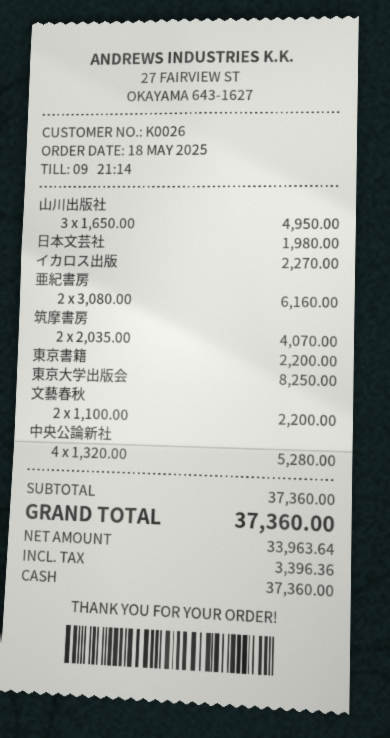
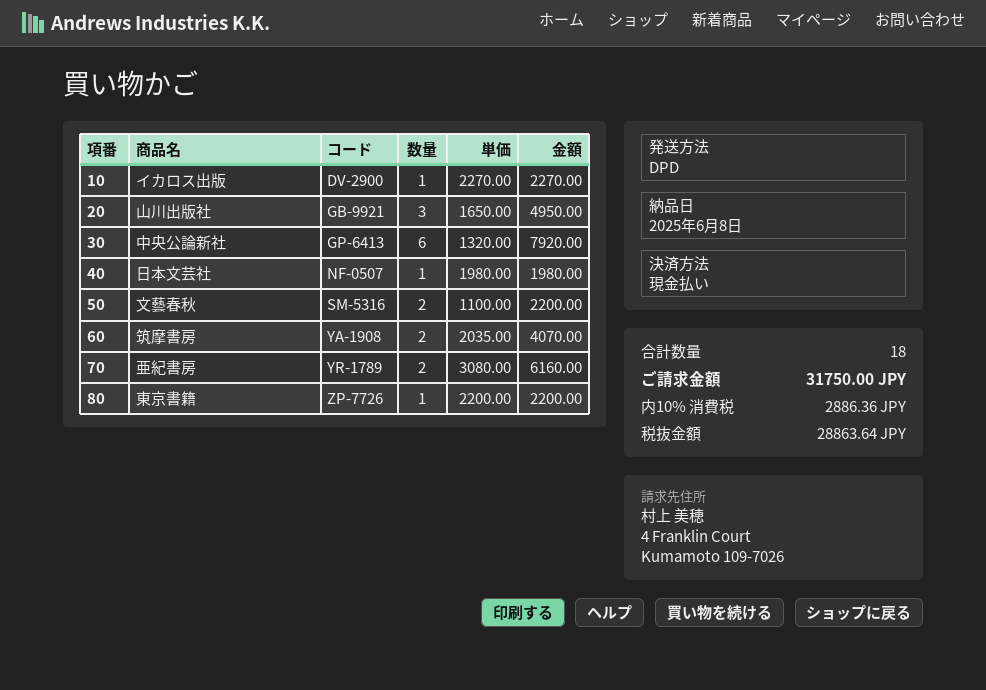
東京大学出版会: 1 x 8250.00 = 8250.00 -> none
中央公論新社: 4 x 1320.00 = 5280.00 -> 6 x 1320.00 = 7920.00
net: 33963.64 -> 28863.64
tax: 3396.36 -> 2886.36
total: 37360.00 -> 31750.00

